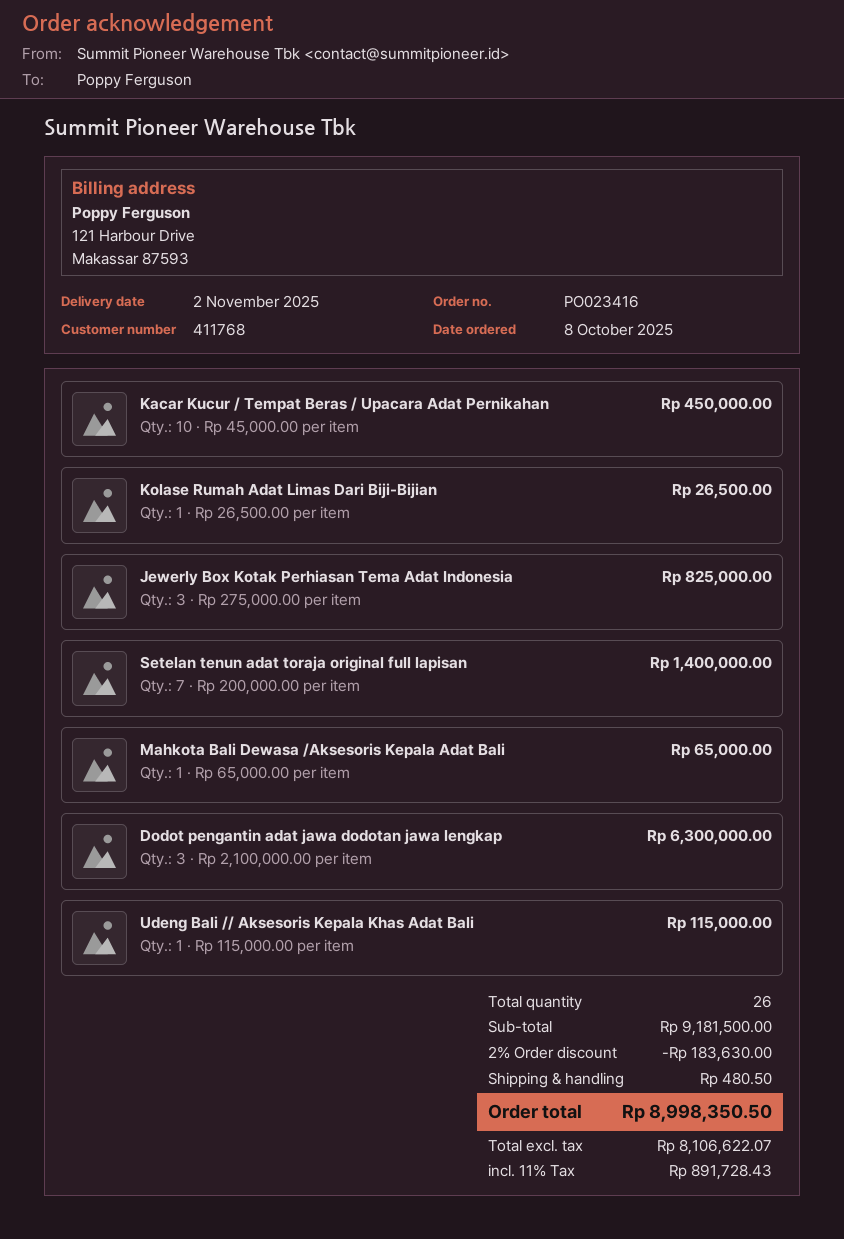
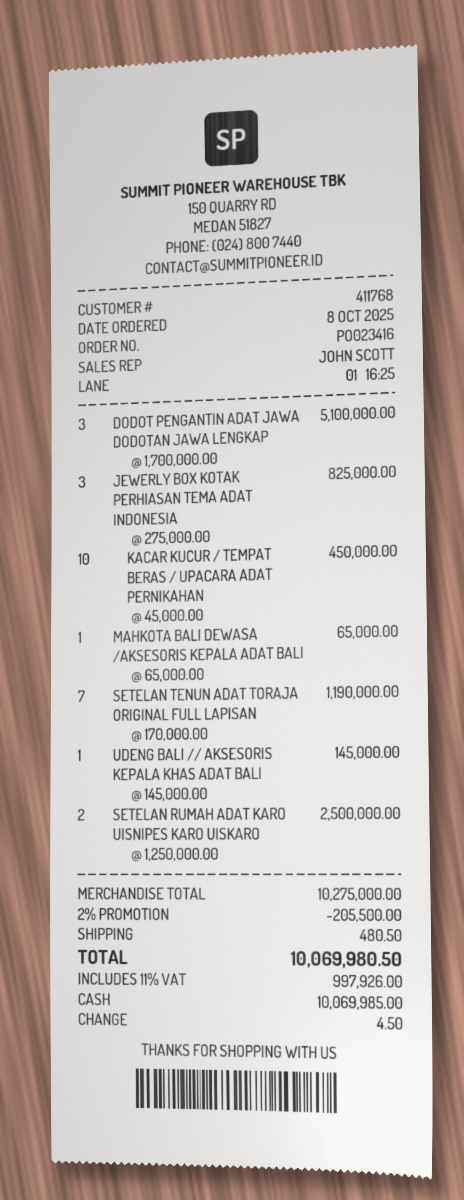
Kolase Rumah Adat Limas Dari Biji-Bijian: 1 x 26500.00 = 26500.00 -> none
Setelan tenun adat toraja original full lapisan: 7 x 200000.00 = 1400000.00 -> 7 x 170000.00 = 1190000.00
Dodot pengantin adat jawa dodotan jawa lengkap: 3 x 2100000.00 = 6300000.00 -> 3 x 1700000.00 = 5100000.00
Udeng Bali // Aksesoris Kepala Khas Adat Bali: 1 x 115000.00 = 115000.00 -> 1 x 145000.00 = 145000.00
SETELAN RUMAH ADAT KARO UISNIPES KARO UISKARO: none -> 2 x 1250000.00 = 2500000.00
subtotal: 9181500.00 -> 10275000.00
discount: 2% = 183630.00 -> 2% = 205500.00
tax: 11% = 891728.43 -> 11% = 997926.00
total: 8998350.50 -> 10069980.50

